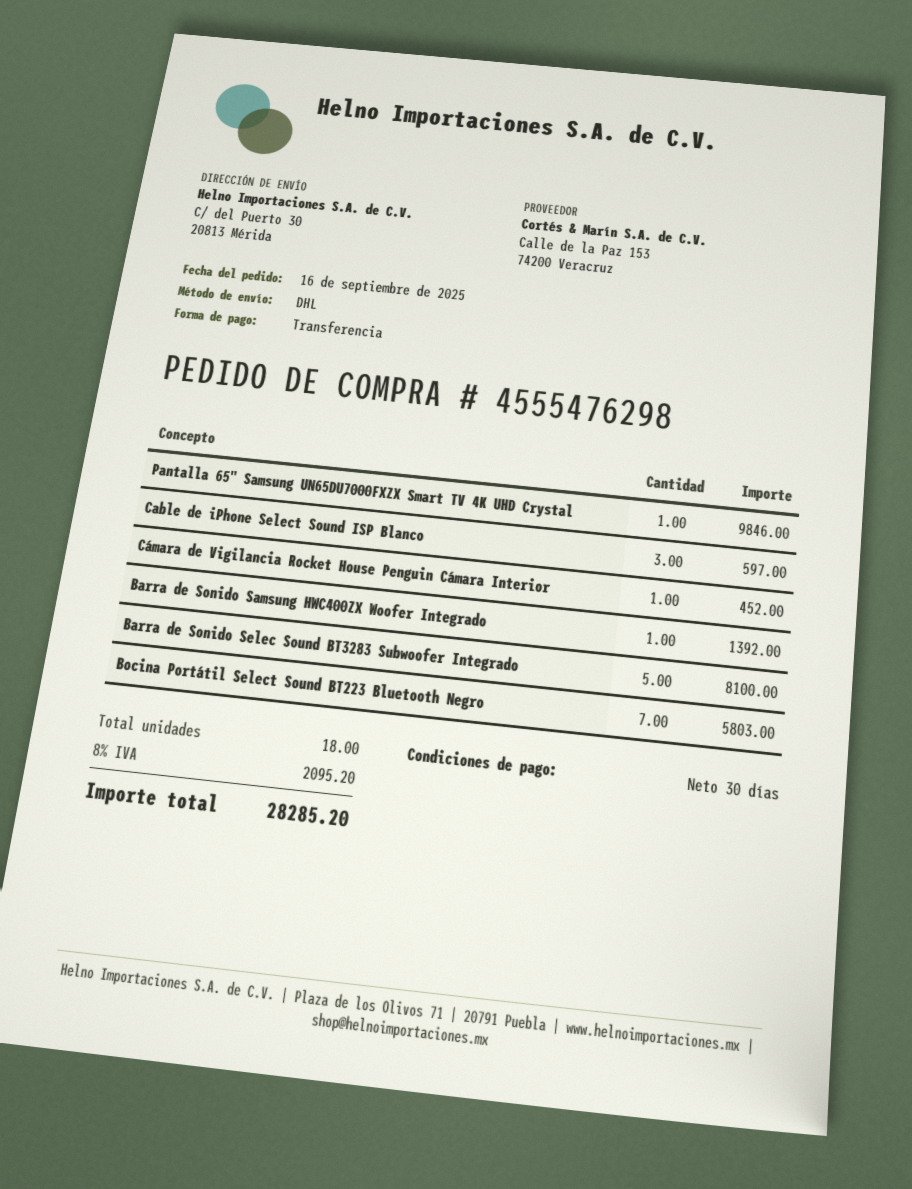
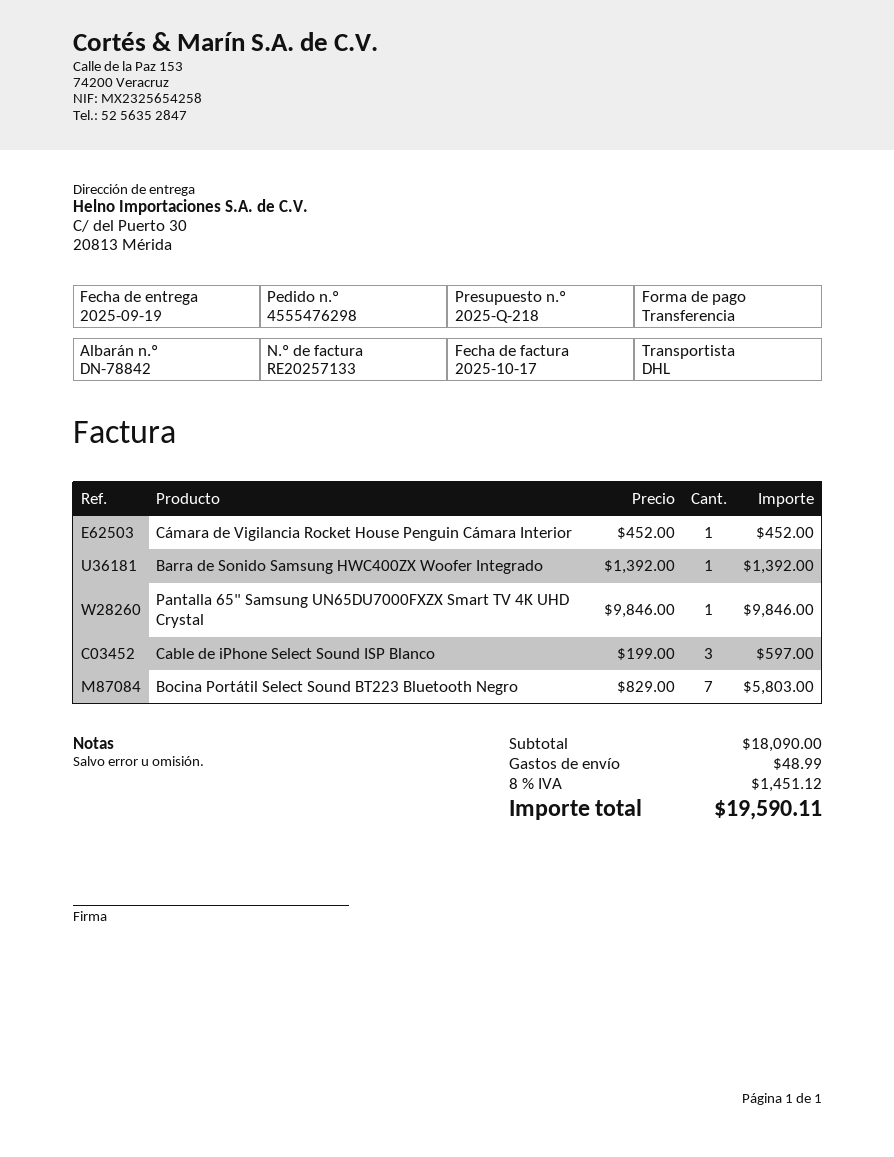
Barra de Sonido Selec Sound BT3283 Subwoofer Integrado: 5 for 8100.00 -> none
shipping: none -> 48.99
tax: 8% = 2095.20 -> 8% = 1451.12
total: 28285.20 -> 19590.11

